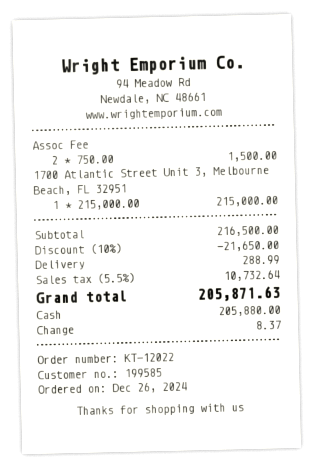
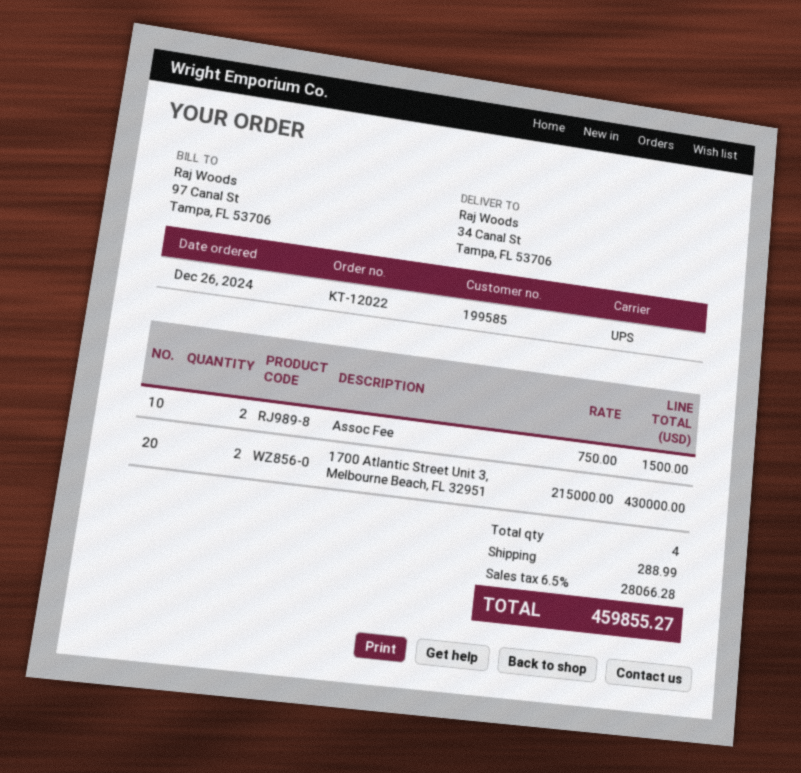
1700 Atlantic Street Unit 3, Melbourne Beach, FL 32951: 1 x 215000.00 = 215000.00 -> 2 x 215000.00 = 430000.00
discount: 10% = 21650.00 -> none
tax: 5.5% = 10732.64 -> 6.5% = 28066.28
total: 205871.63 -> 459855.27

